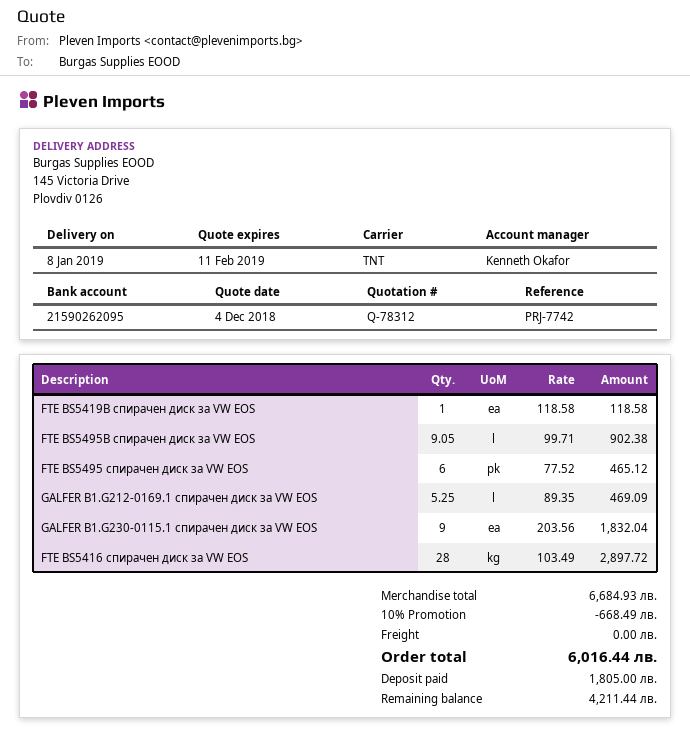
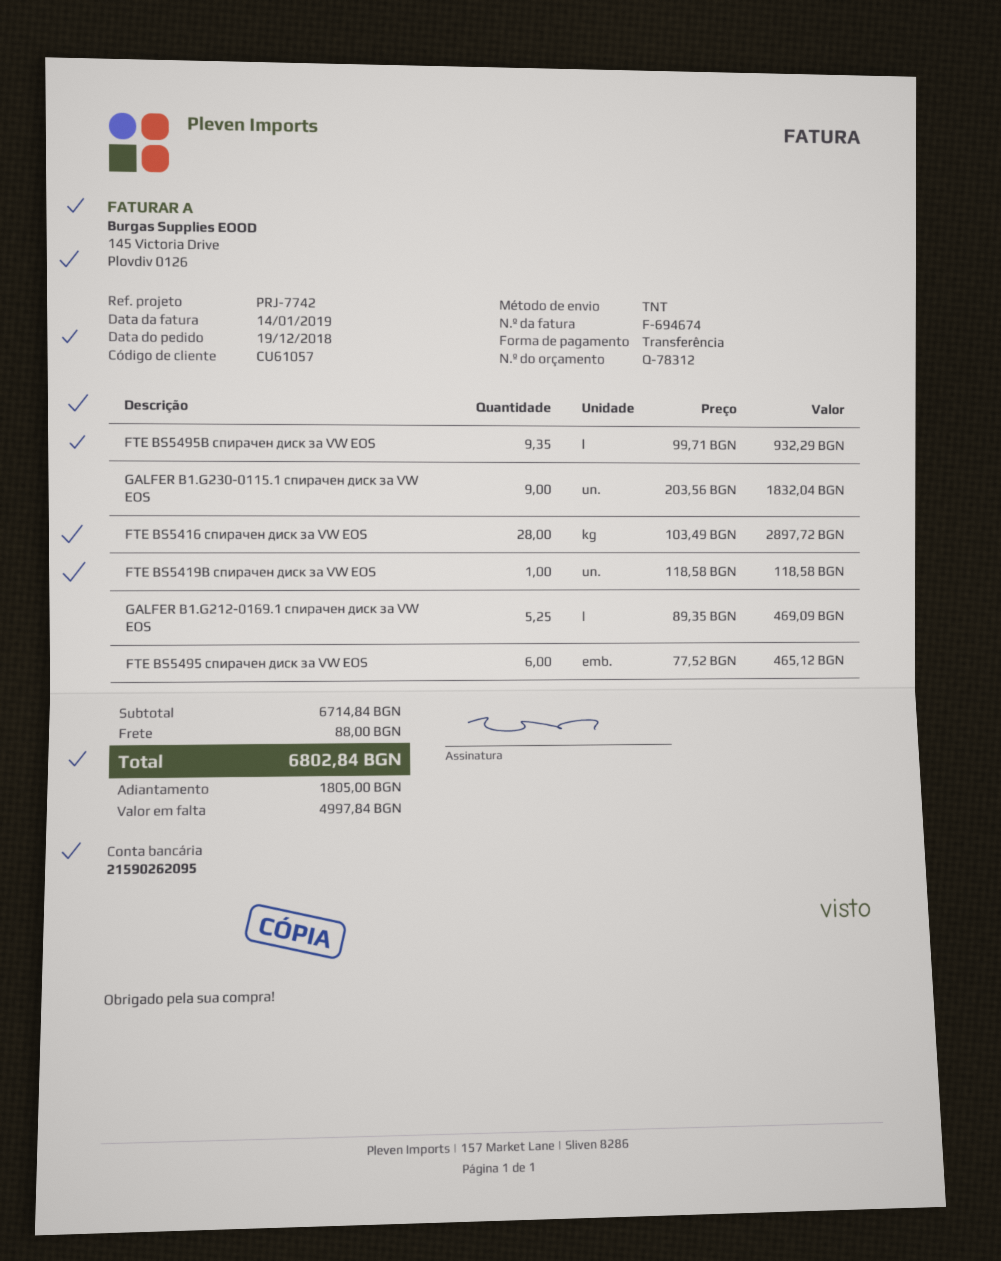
FTE BS5495B спирачен диск за VW EOS: 9.05 x 99.71 = 902.38 -> 9.35 x 99.71 = 932.29
subtotal: 6684.93 -> 6714.84
discount: 10% = 668.49 -> none
shipping: 0.00 -> 88.00
total: 6016.44 -> 6802.84
balance: 4211.44 -> 4997.84

